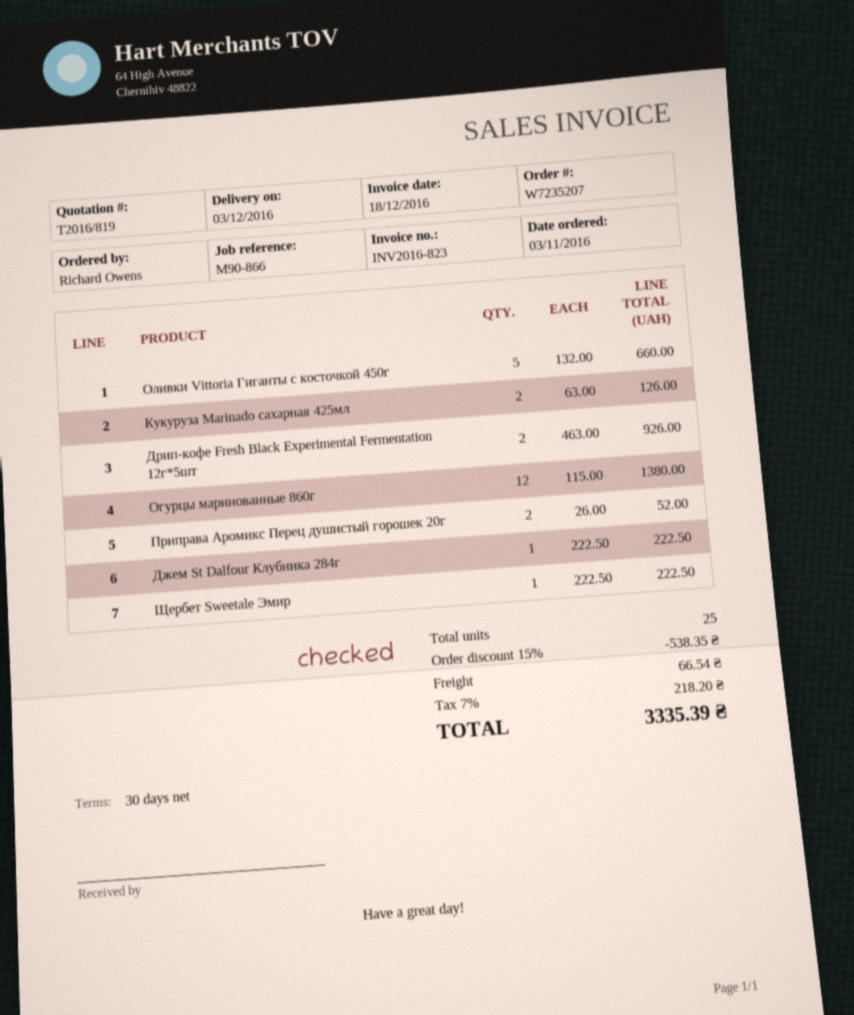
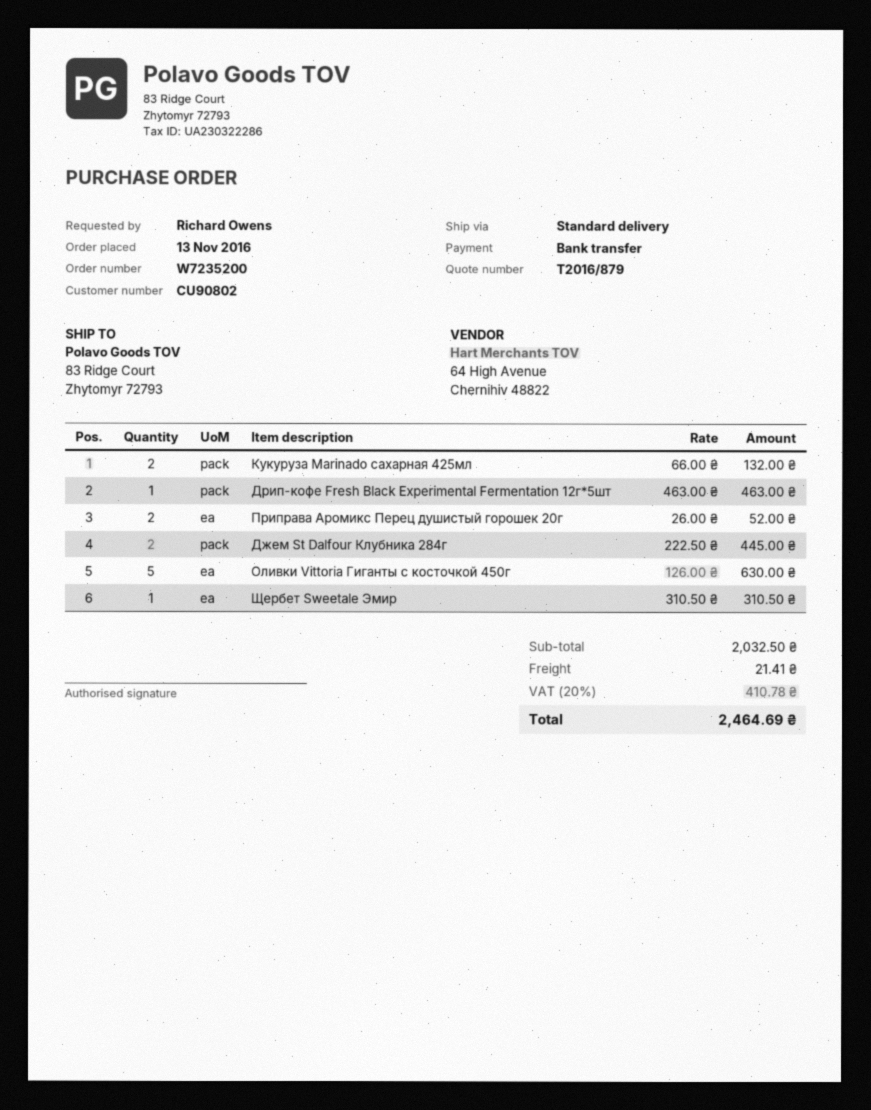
quote number: T2016/819 -> T2016/879
order number: W7235207 -> W7235200
order date: 2016-11-03 -> 2016-11-13
Оливки Vittoria Гиганты с косточкой 450г: 5 x 132.00 = 660.00 -> 5 x 126.00 = 630.00
Кукуруза Marinado сахарная 425мл: 2 x 63.00 = 126.00 -> 2 x 66.00 = 132.00
Дрип-кофе Fresh Black Experimental Fermentation 12г*5шт: 2 x 463.00 = 926.00 -> 1 x 463.00 = 463.00
Огурцы маринованные 860г: 12 x 115.00 = 1380.00 -> none
Джем St Dalfour Клубника 284г: 1 x 222.50 = 222.50 -> 2 x 222.50 = 445.00
Щербет Sweetale Эмир: 1 x 222.50 = 222.50 -> 1 x 310.50 = 310.50
discount: 15% = 538.35 -> none
shipping: 66.54 -> 21.41
tax: 7% = 218.20 -> 20% = 410.78
total: 3335.39 -> 2464.69

